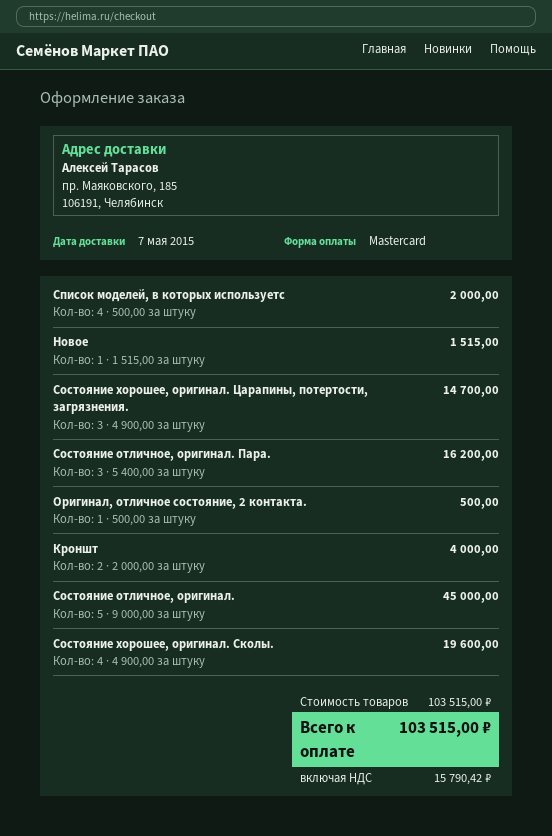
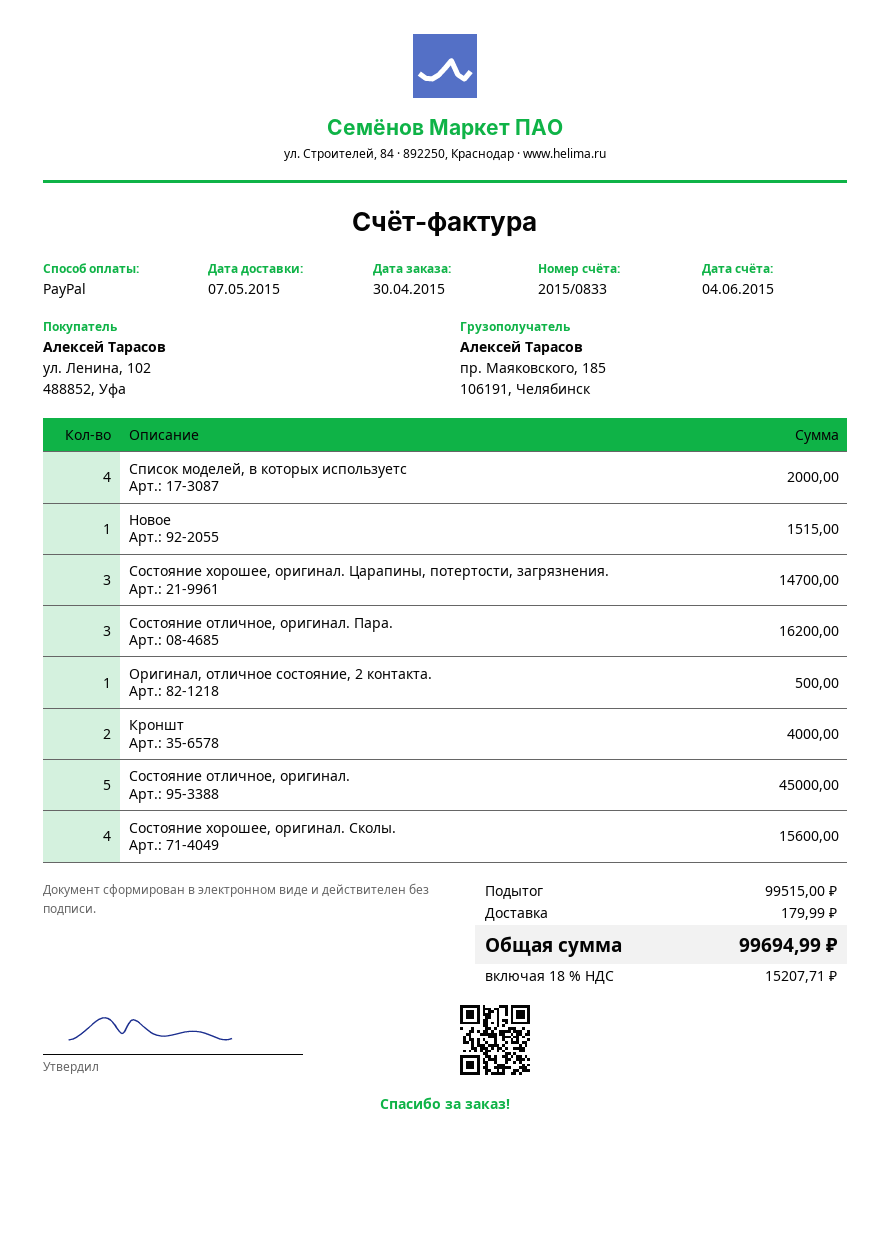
payment method: Mastercard -> PayPal
Состояние хорошее, оригинал. Сколы.: 4 for 19600.00 -> 4 for 15600.00
subtotal: 103515.00 -> 99515.00
shipping: none -> 179.99
tax: 15790.42 -> 15207.71
total: 103515.00 -> 99694.99

